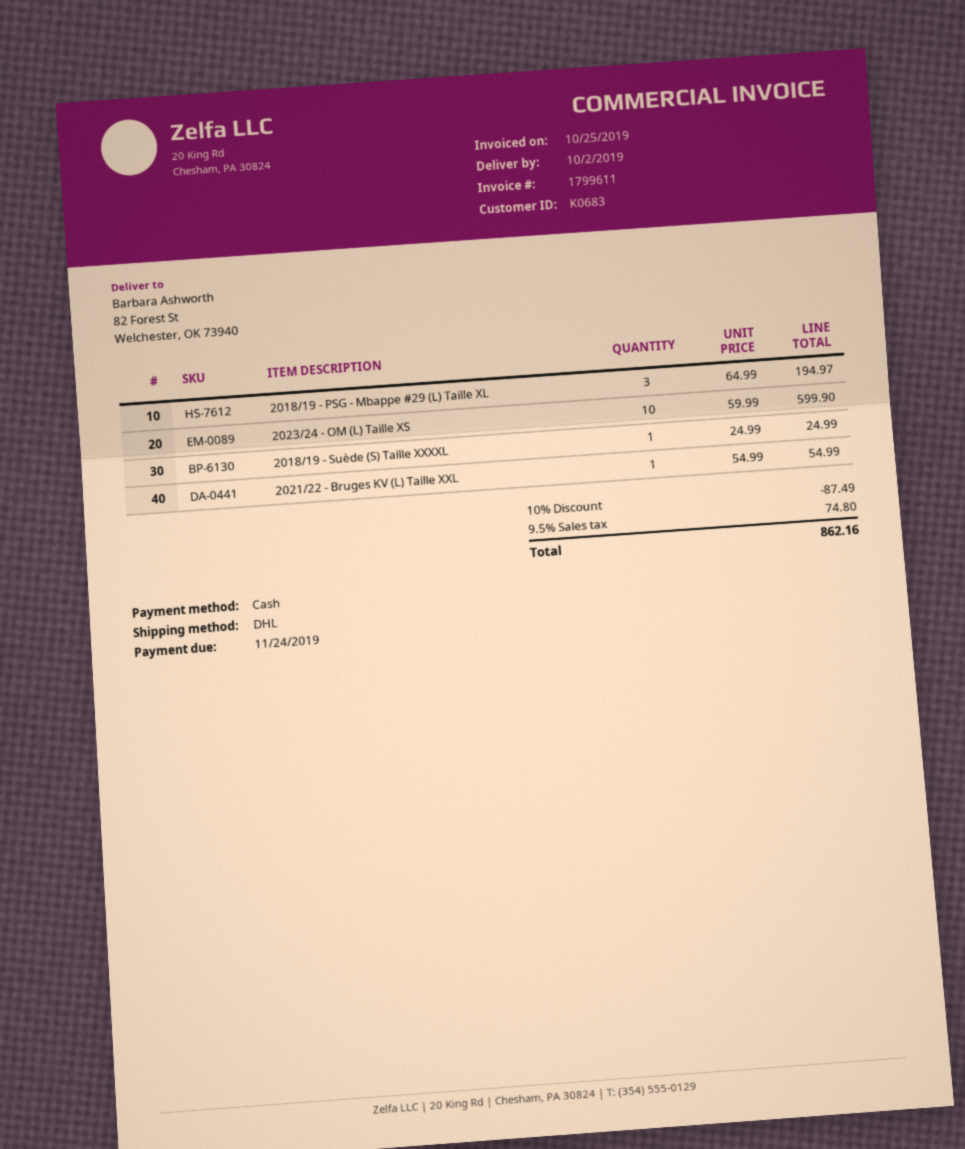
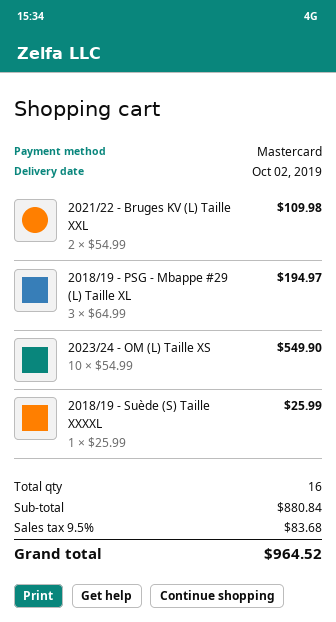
payment method: cash -> Mastercard
2023/24 - OM (L) Taille XS: 10 x 59.99 = 599.90 -> 10 x 54.99 = 549.90
2018/19 - Suède (S) Taille XXXXL: 1 x 24.99 = 24.99 -> 1 x 25.99 = 25.99
2021/22 - Bruges KV (L) Taille XXL: 1 x 54.99 = 54.99 -> 2 x 54.99 = 109.98
discount: 10% = 87.49 -> none
tax: 9.5% = 74.80 -> 9.5% = 83.68
total: 862.16 -> 964.52

